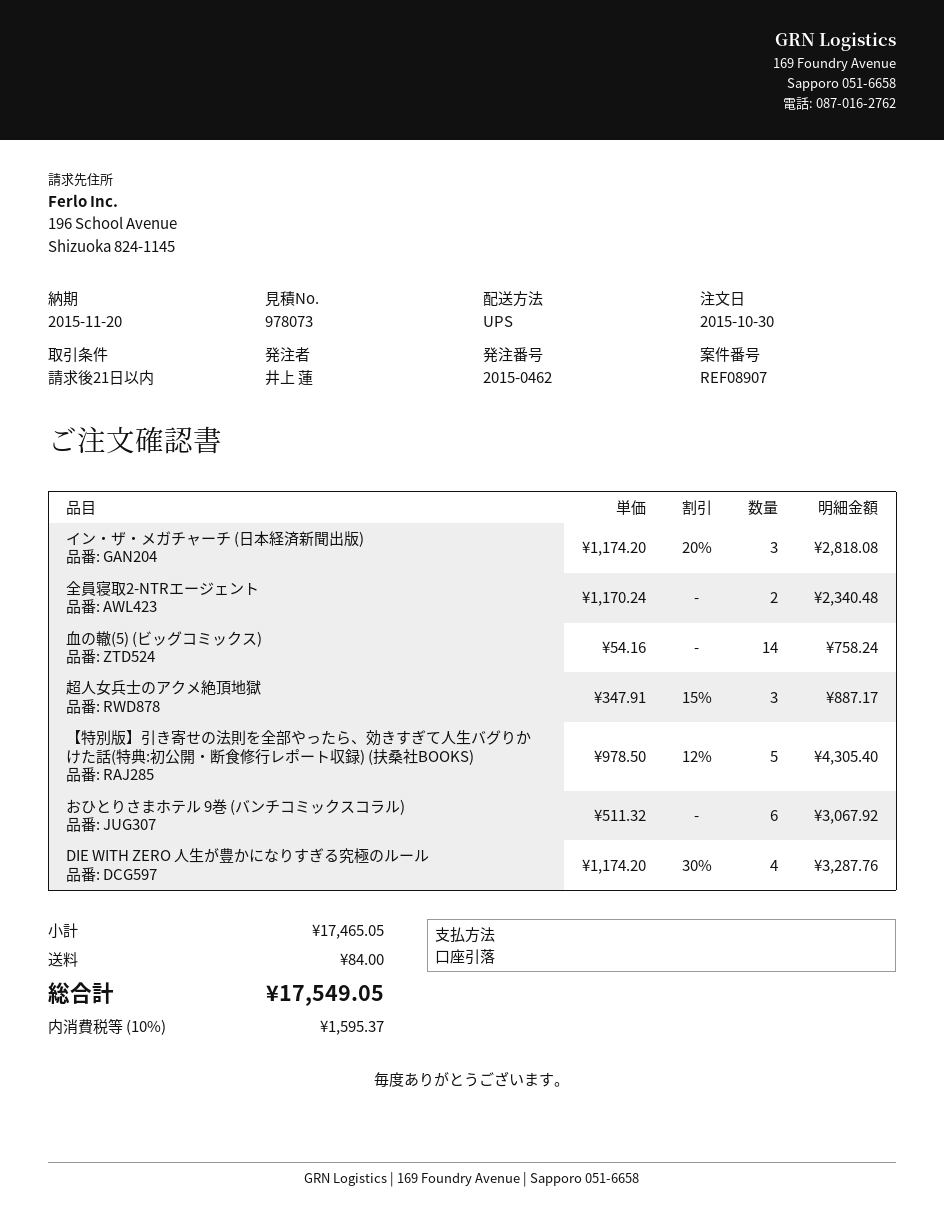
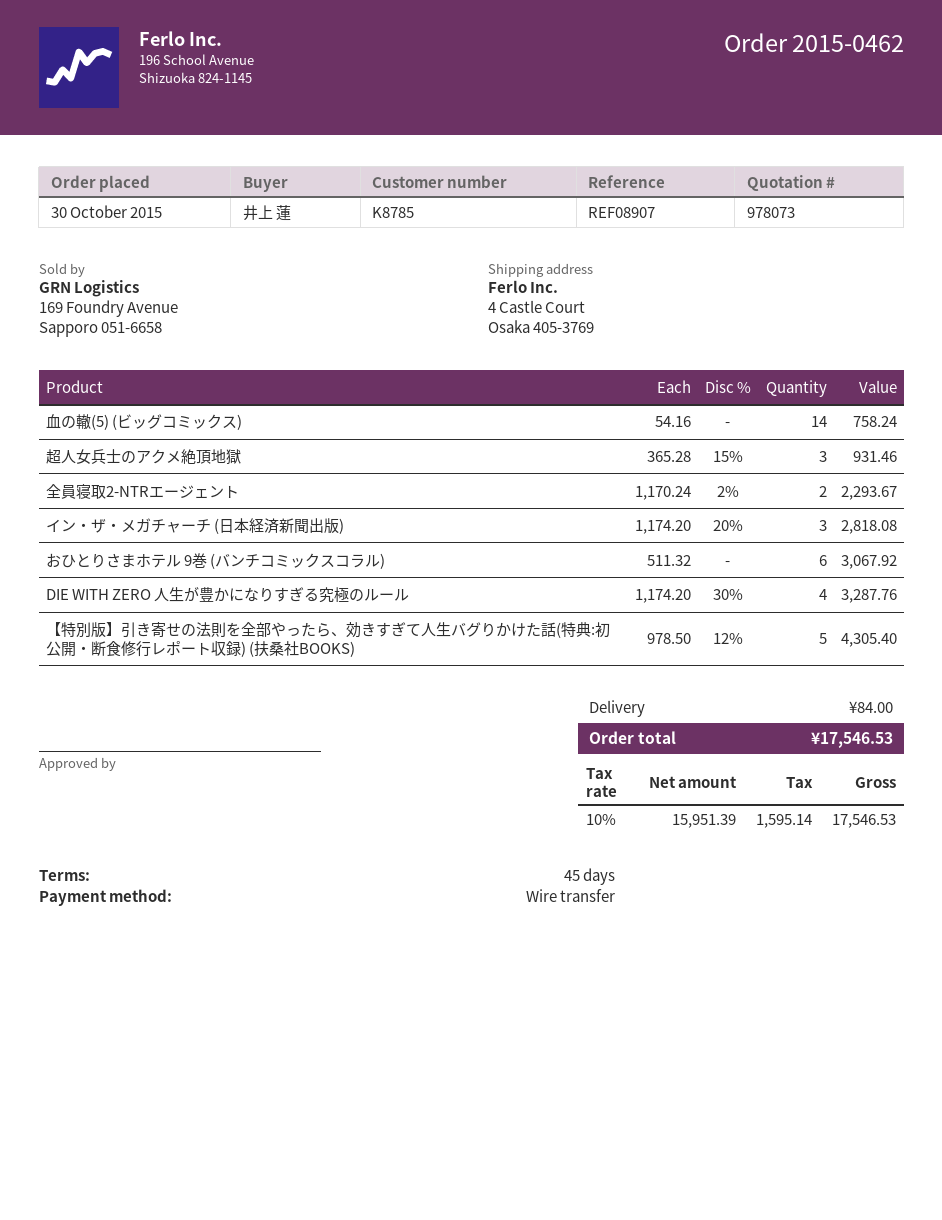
payment terms: 21 days -> 45 days
payment method: direct debit -> bank transfer
全員寝取2-NTRエージェント: 2 x 1170.24 = 2340.48 -> 2 x 1170.24 - 2% = 2293.67
超人女兵士のアクメ絶頂地獄: 3 x 347.91 - 15% = 887.17 -> 3 x 365.28 - 15% = 931.46
tax: 10% = 1595.37 -> 10% = 1595.14
total: 17549.05 -> 17546.53

